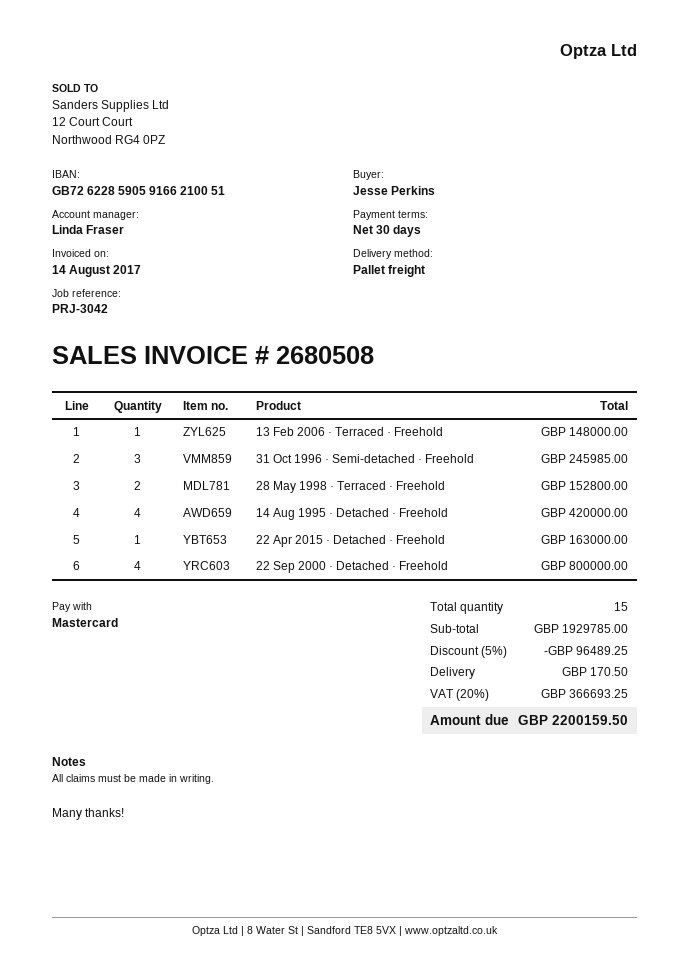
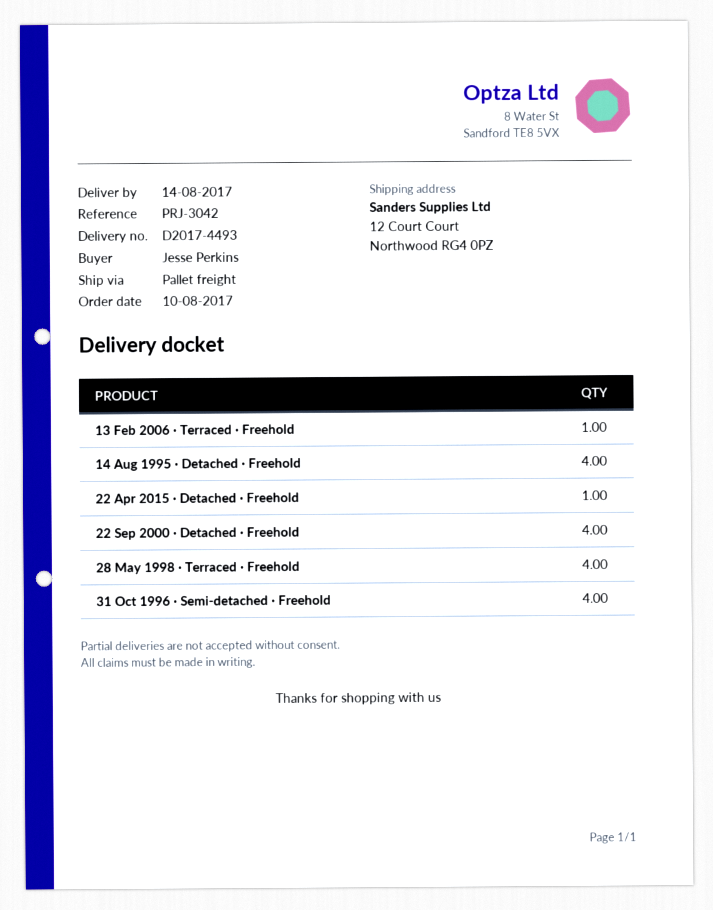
31 Oct 1996 · Semi-detached · Freehold: 3 -> 4
28 May 1998 · Terraced · Freehold: 2 -> 4

